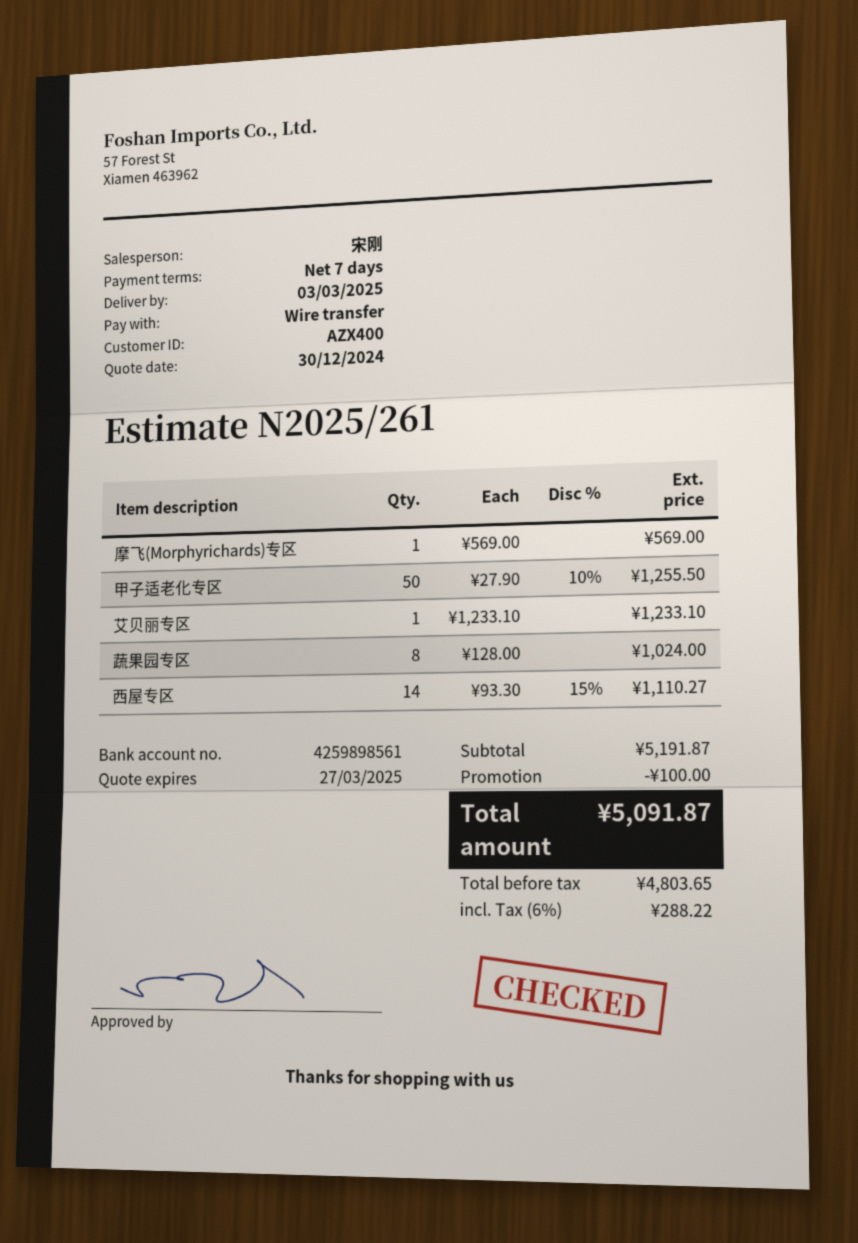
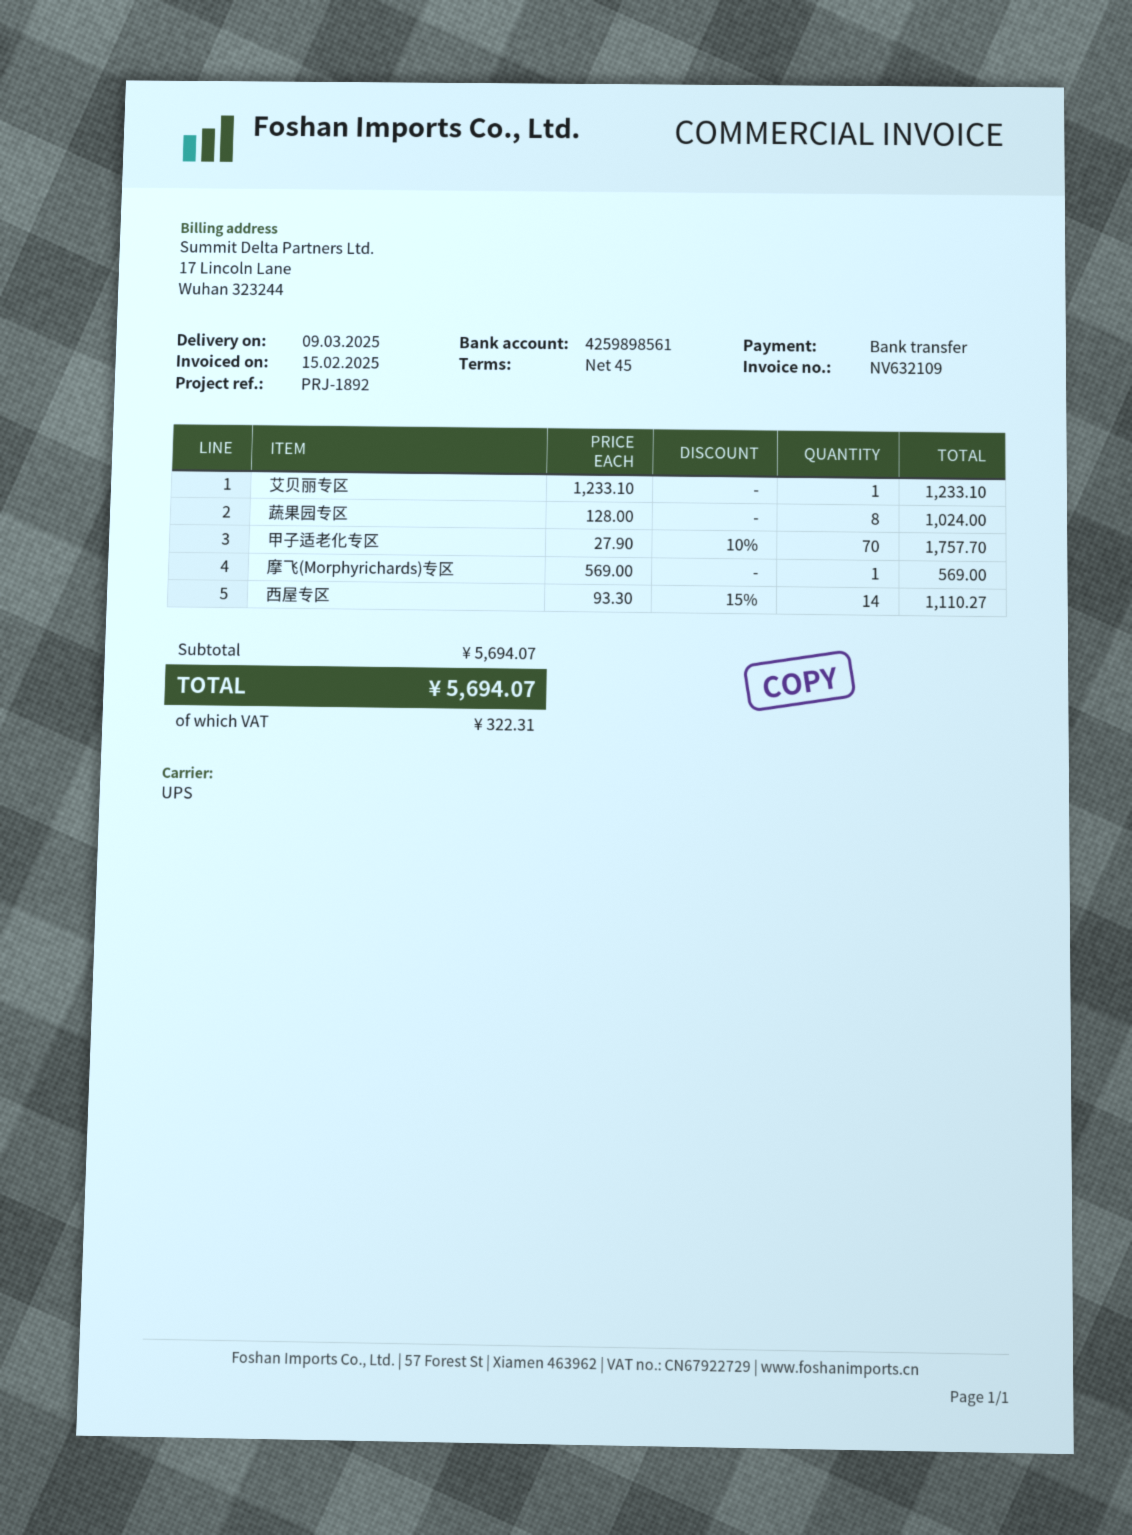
delivery date: 2025-03-03 -> 2025-03-09
payment terms: 7 days -> 45 days
甲子适老化专区: 50 x 27.90 - 10% = 1255.50 -> 70 x 27.90 - 10% = 1757.70
subtotal: 5191.87 -> 5694.07
discount: 100.00 -> none
tax: 288.22 -> 322.31
total: 5091.87 -> 5694.07

